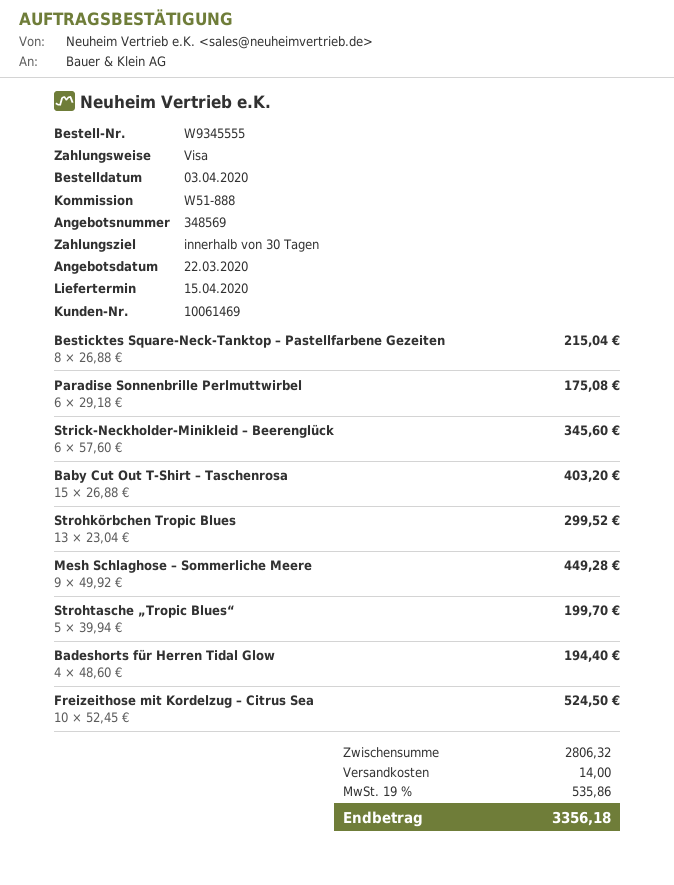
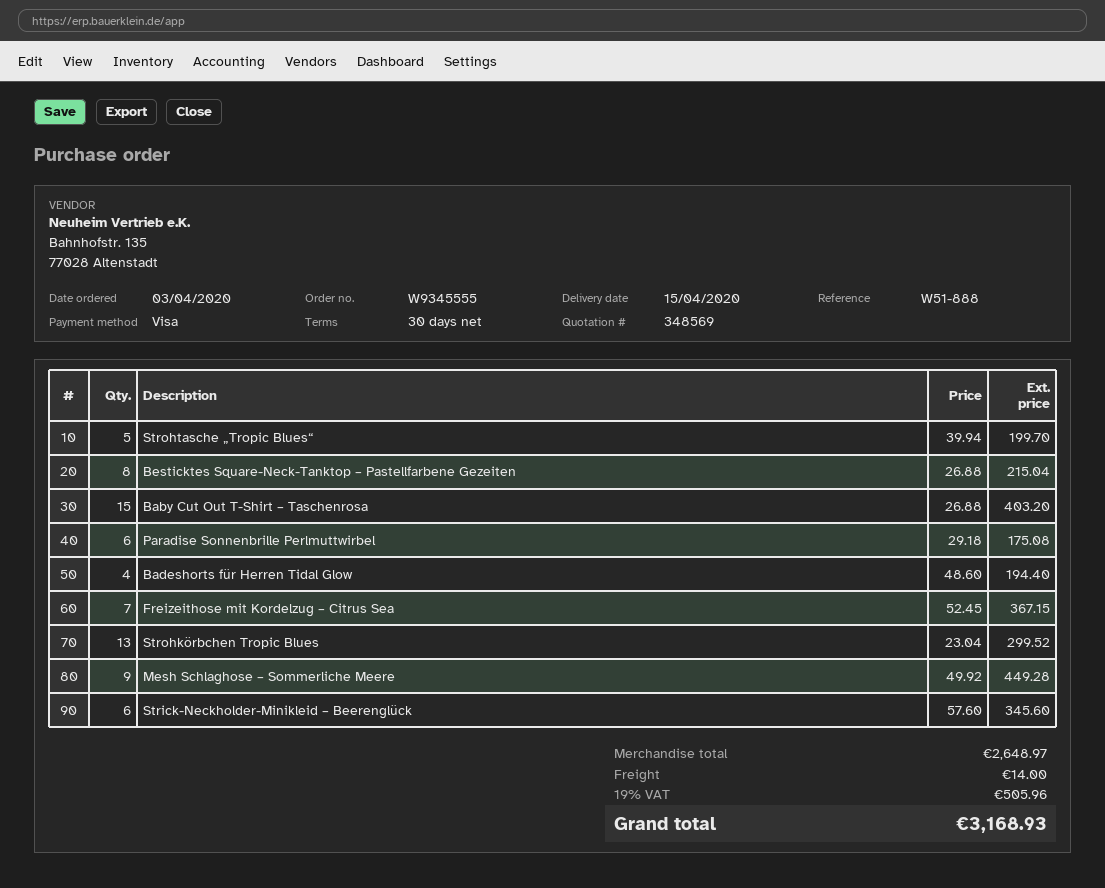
Freizeithose mit Kordelzug – Citrus Sea: 10 x 52.45 = 524.50 -> 7 x 52.45 = 367.15
subtotal: 2806.32 -> 2648.97
tax: 19% = 535.86 -> 19% = 505.96
total: 3356.18 -> 3168.93

